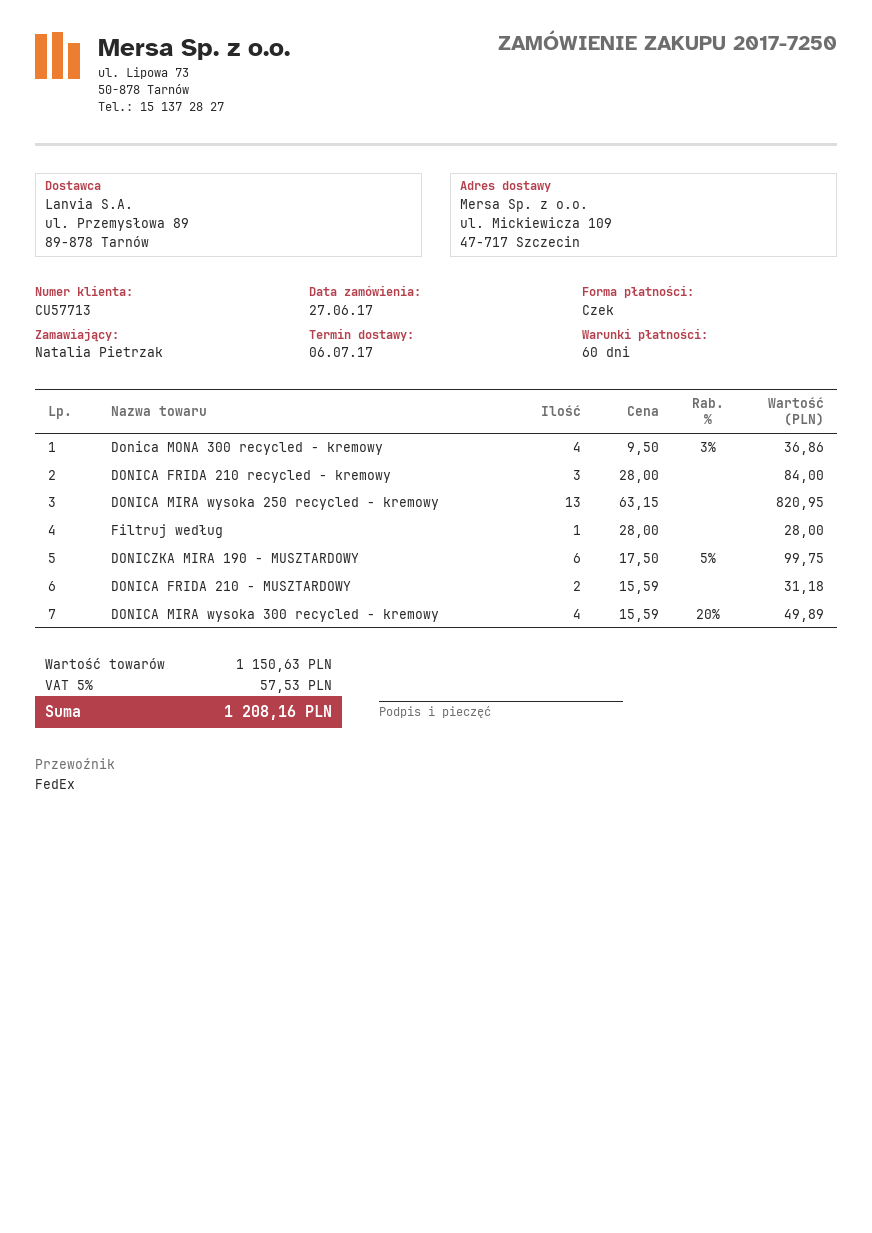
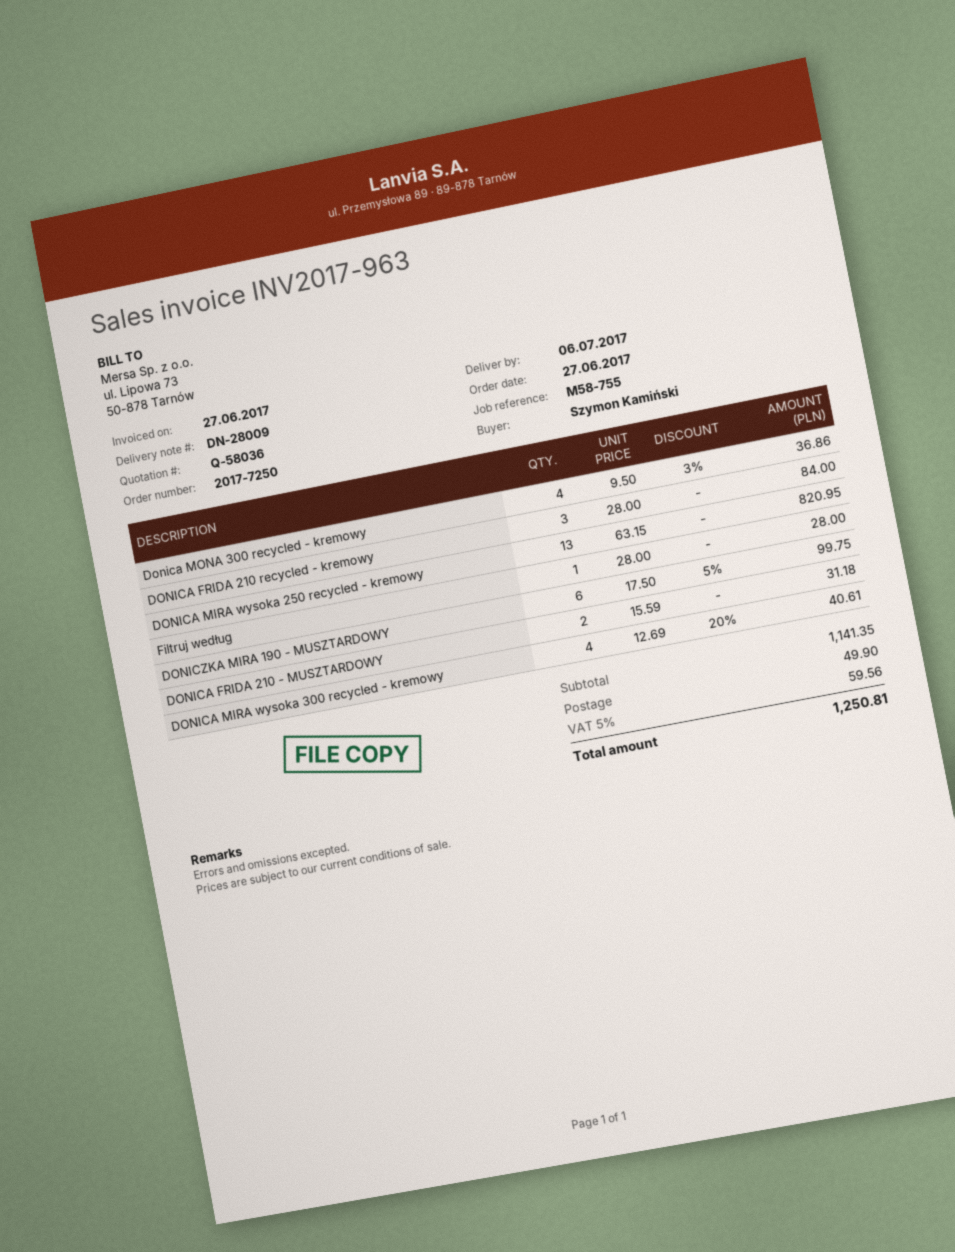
ordered by: Natalia Pietrzak -> Szymon Kamiński
DONICA MIRA wysoka 300 recycled - kremowy: 4 x 15.59 - 20% = 49.89 -> 4 x 12.69 - 20% = 40.61
subtotal: 1150.63 -> 1141.35
shipping: none -> 49.90
tax: 5% = 57.53 -> 5% = 59.56
total: 1208.16 -> 1250.81

